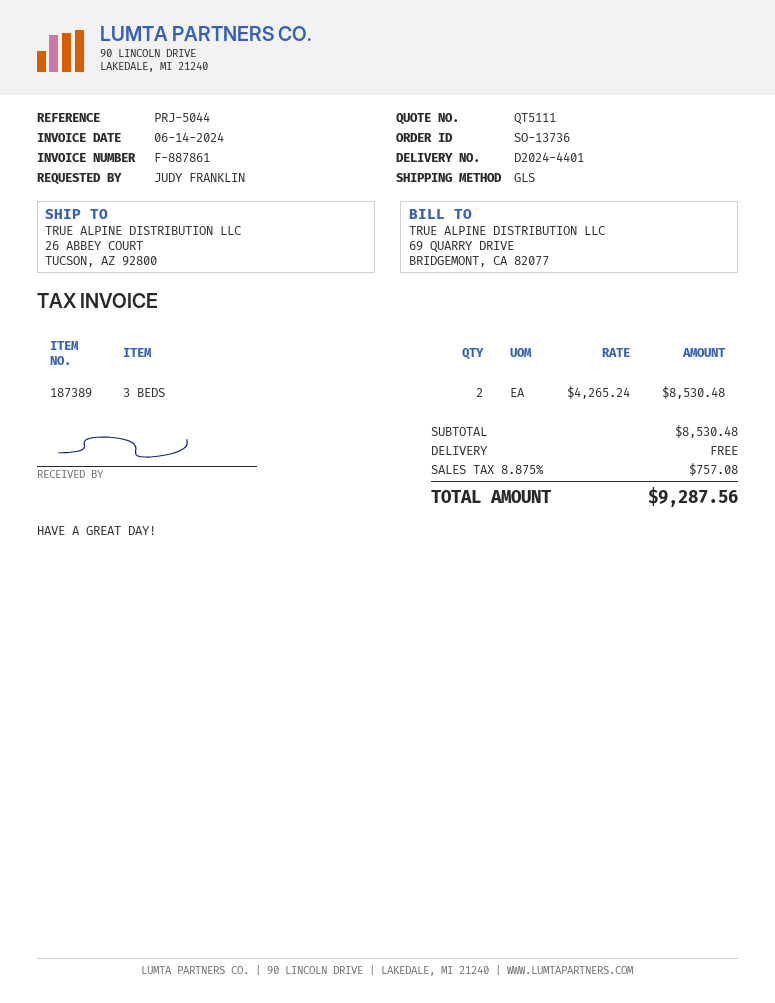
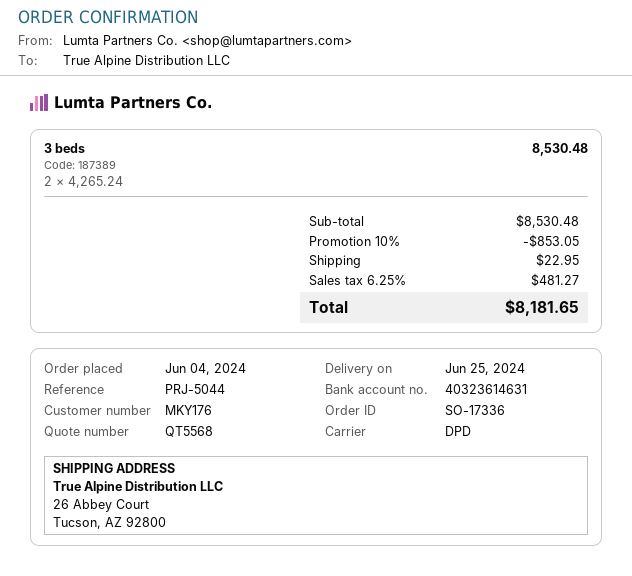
quote number: QT5111 -> QT5568
order number: SO-13736 -> SO-17336
shipping method: GLS -> DPD
discount: none -> 10% = 853.05
shipping: 0.00 -> 22.95
tax: 8.875% = 757.08 -> 6.25% = 481.27
total: 9287.56 -> 8181.65

